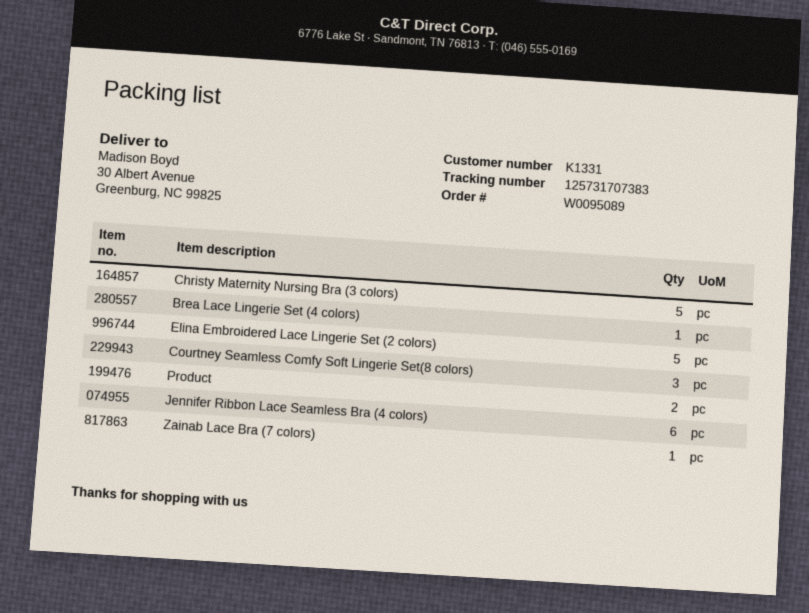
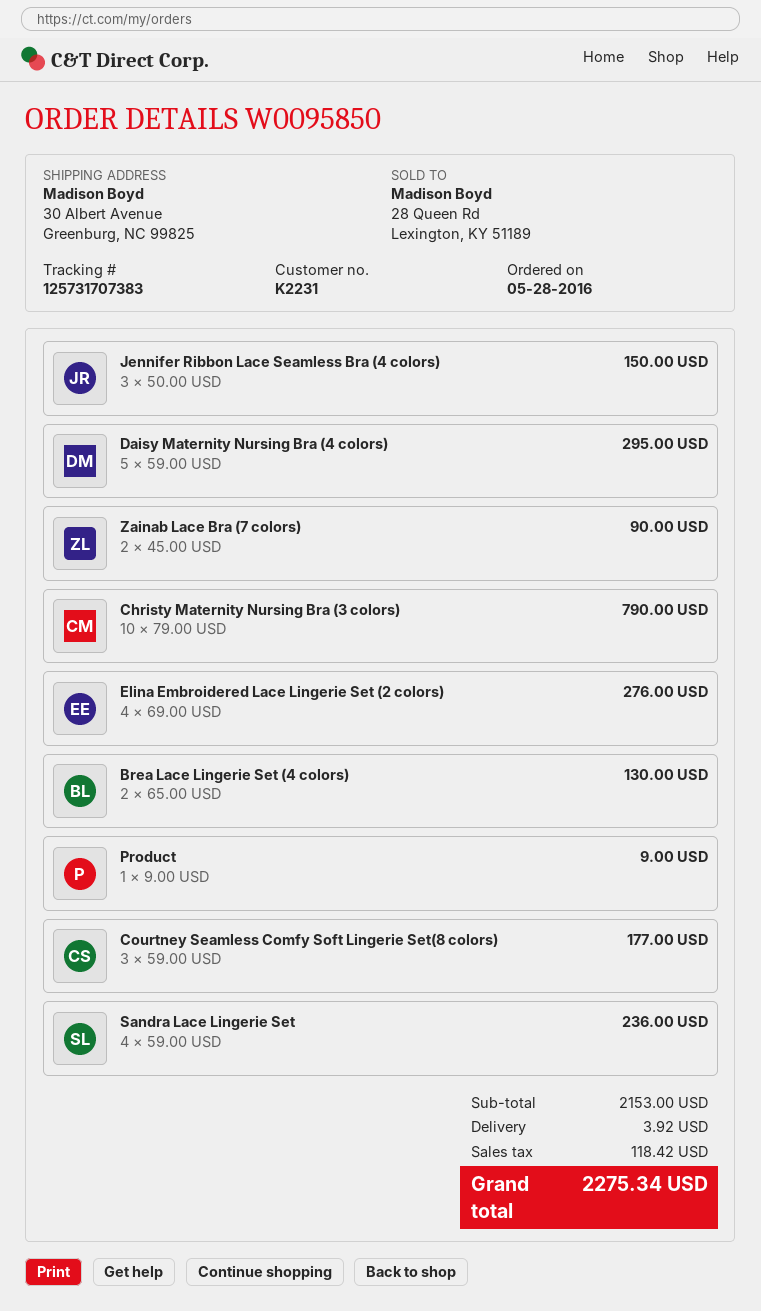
order number: W0095089 -> W0095850
customer number: K1331 -> K2231
Christy Maternity Nursing Bra (3 colors): 5 -> 10
Brea Lace Lingerie Set (4 colors): 1 -> 2
Elina Embroidered Lace Lingerie Set (2 colors): 5 -> 4
Product: 2 -> 1
Jennifer Ribbon Lace Seamless Bra (4 colors): 6 -> 3
Zainab Lace Bra (7 colors): 1 -> 2
Daisy Maternity Nursing Bra (4 colors): none -> 5
Sandra Lace Lingerie Set: none -> 4

